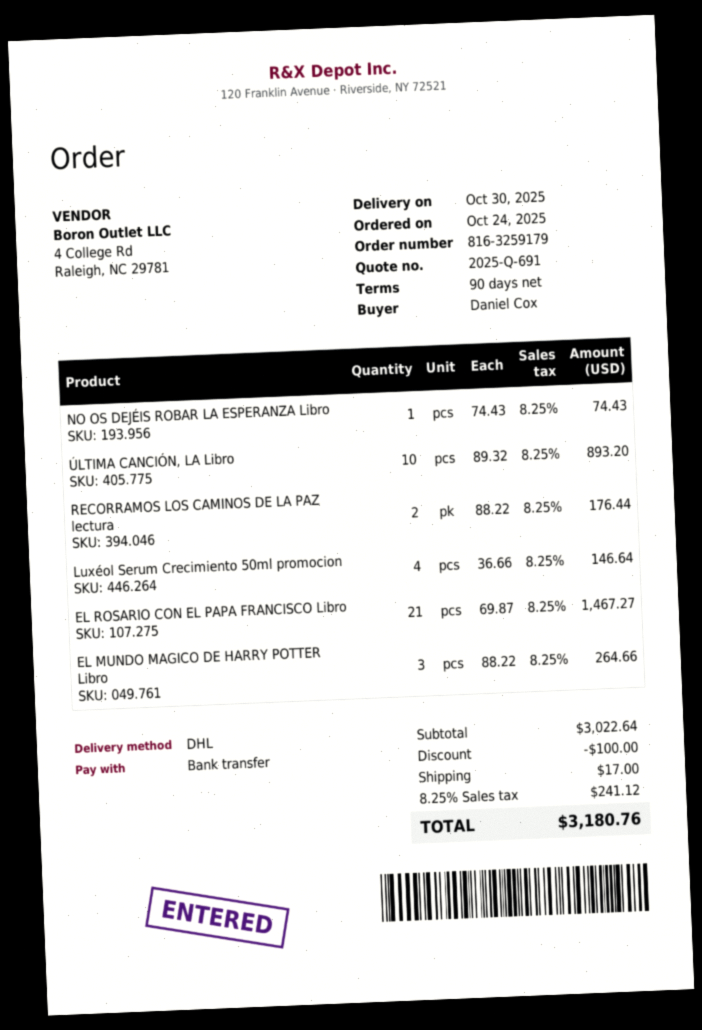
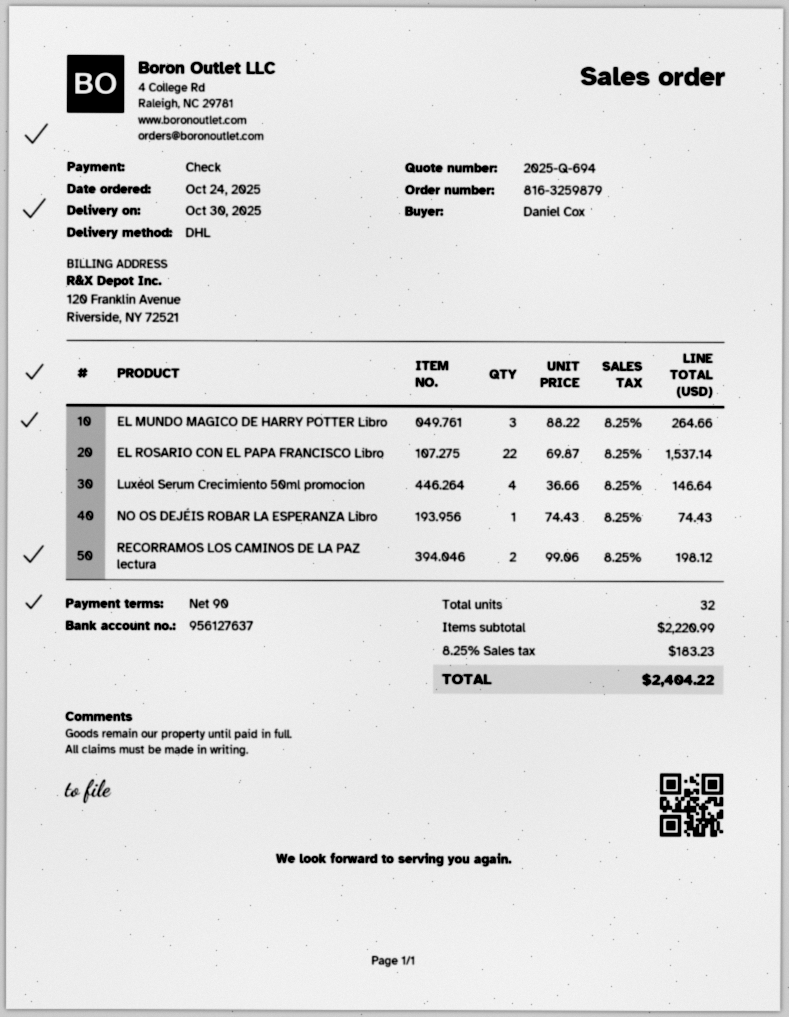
quote number: 2025-Q-691 -> 2025-Q-694
order number: 816-3259179 -> 816-3259879
payment method: bank transfer -> cheque
ÚLTIMA CANCIÓN, LA Libro: 10 x 89.32 = 893.20 -> none
RECORRAMOS LOS CAMINOS DE LA PAZ lectura: 2 x 88.22 = 176.44 -> 2 x 99.06 = 198.12
EL ROSARIO CON EL PAPA FRANCISCO Libro: 21 x 69.87 = 1467.27 -> 22 x 69.87 = 1537.14
subtotal: 3022.64 -> 2220.99
discount: 100.00 -> none
shipping: 17.00 -> none
tax: 8.25% = 241.12 -> 8.25% = 183.23
total: 3180.76 -> 2404.22

